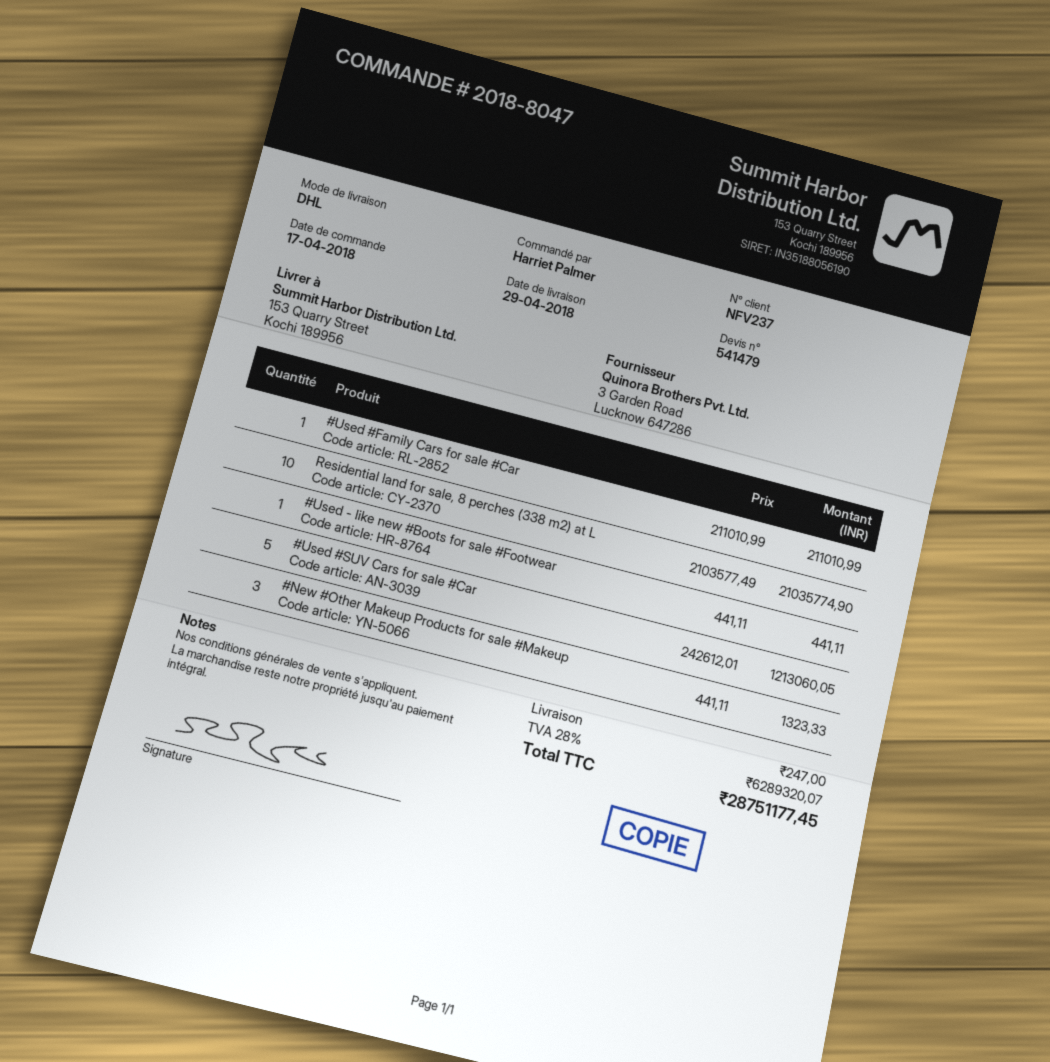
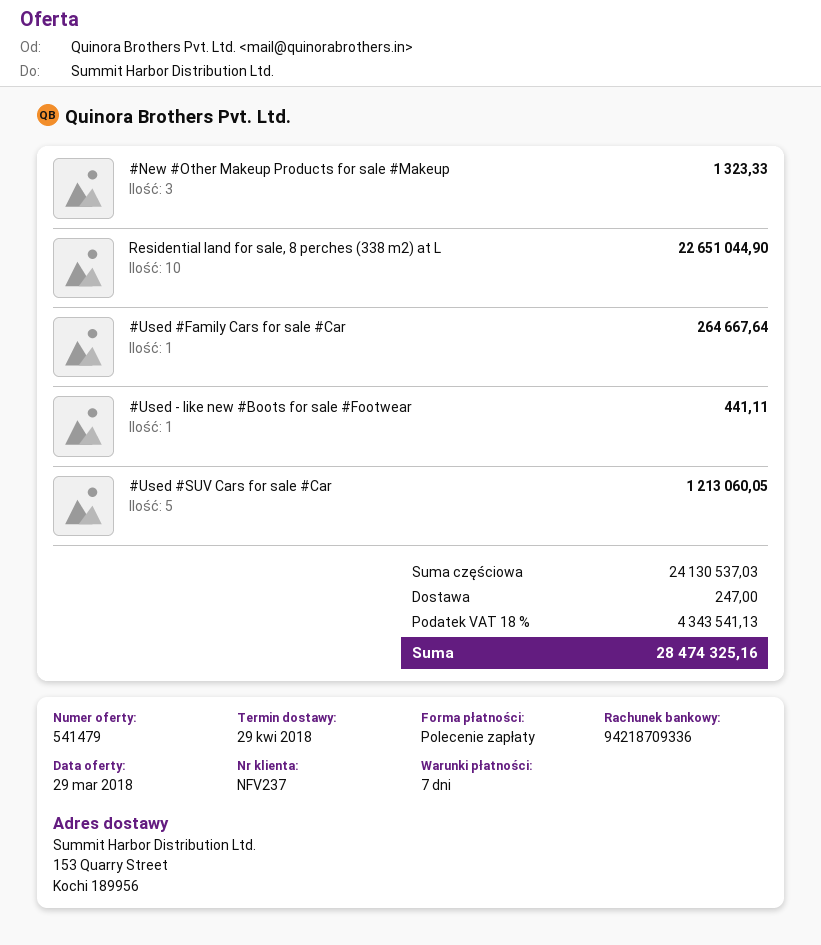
#Used #Family Cars for sale #Car: 1 for 211010.99 -> 1 for 264667.64
Residential land for sale, 8 perches (338 m2) at L: 10 for 21035774.90 -> 10 for 22651044.90
tax: 28% = 6289320.07 -> 18% = 4343541.13
total: 28751177.45 -> 28474325.16

